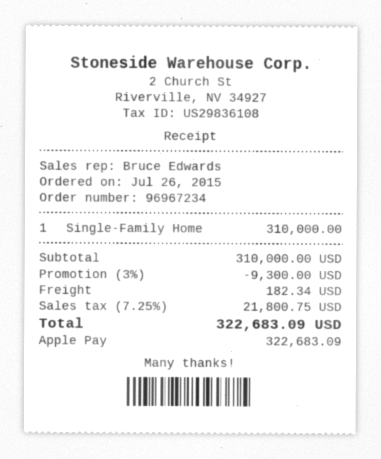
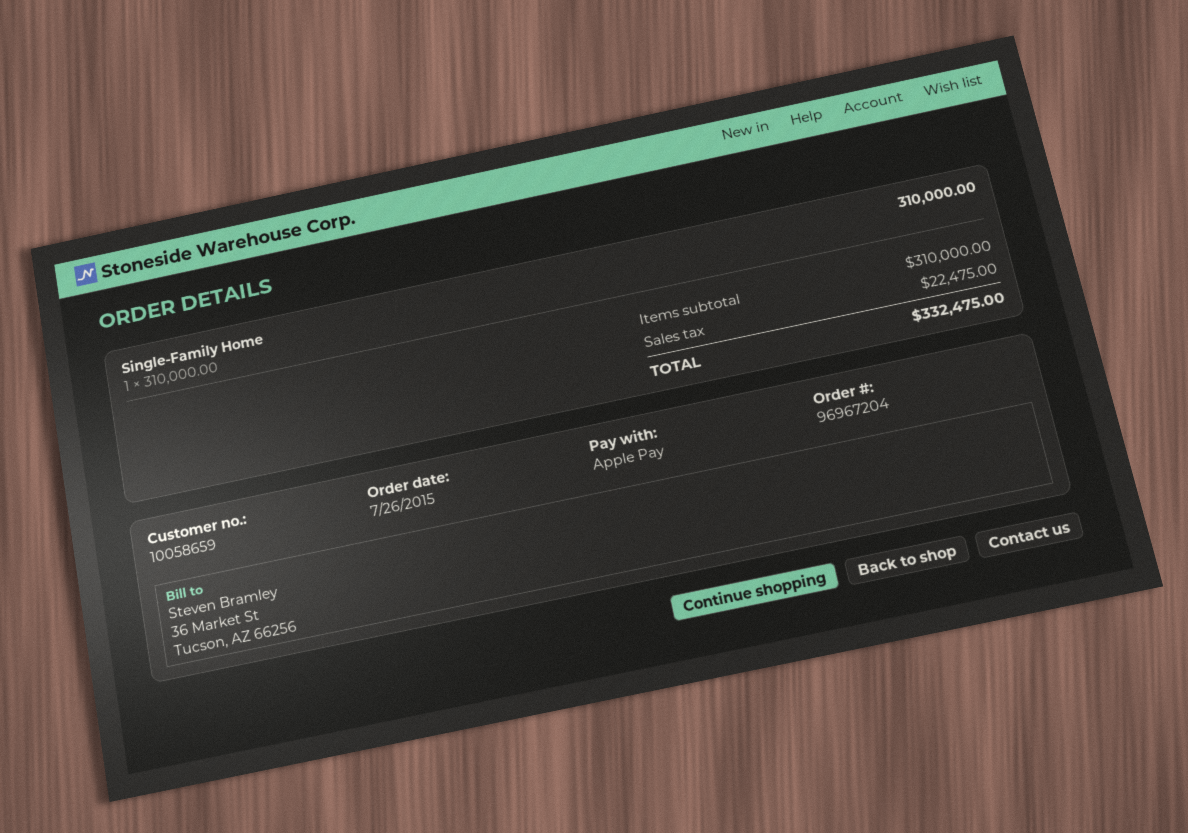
order number: 96967234 -> 96967204
discount: 3% = 9300.00 -> none
shipping: 182.34 -> none
tax: 21800.75 -> 22475.00
total: 322683.09 -> 332475.00

